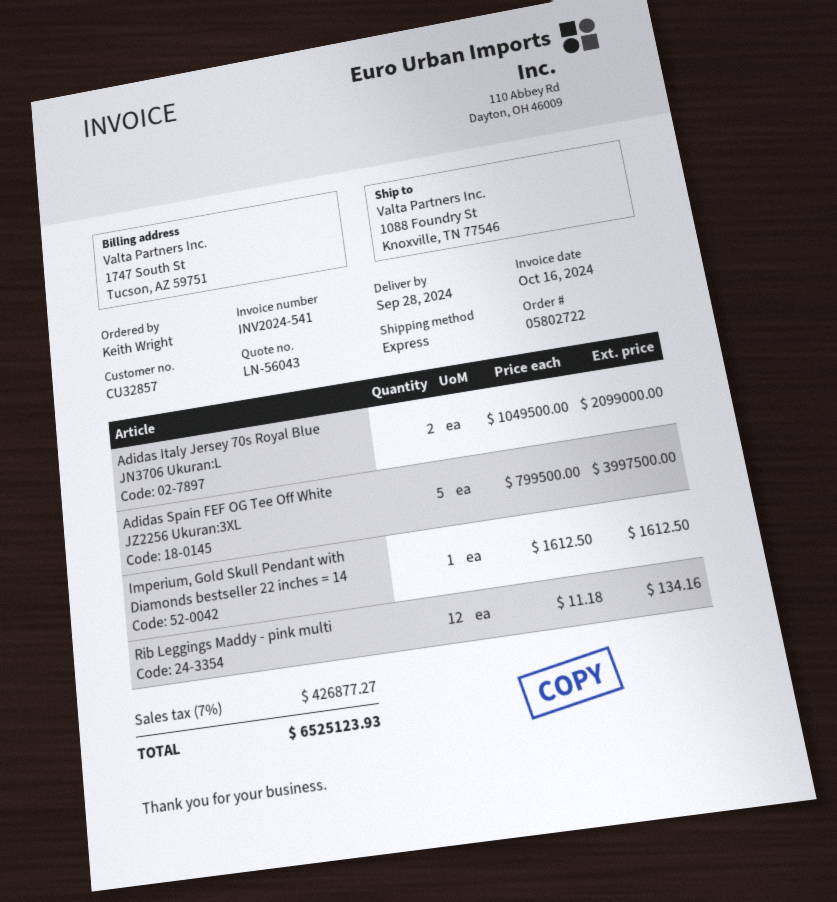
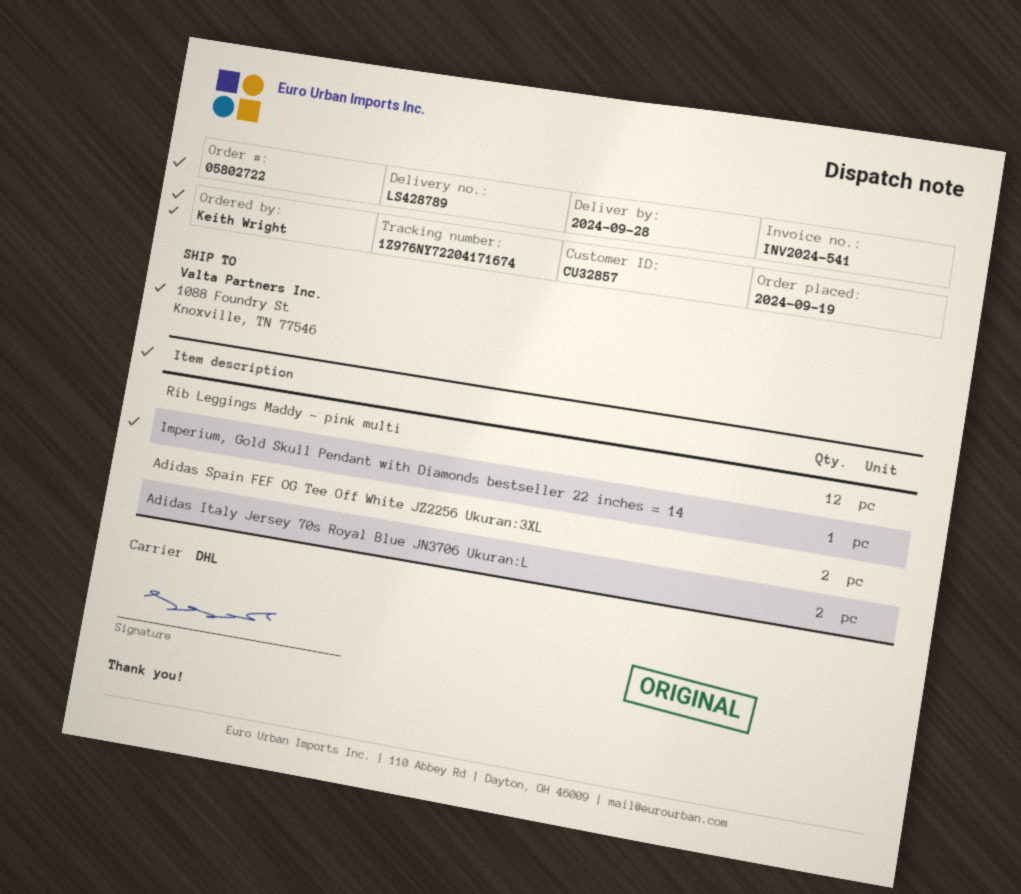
shipping method: express -> DHL
Adidas Spain FEF OG Tee Off White JZ2256 Ukuran:3XL: 5 -> 2

